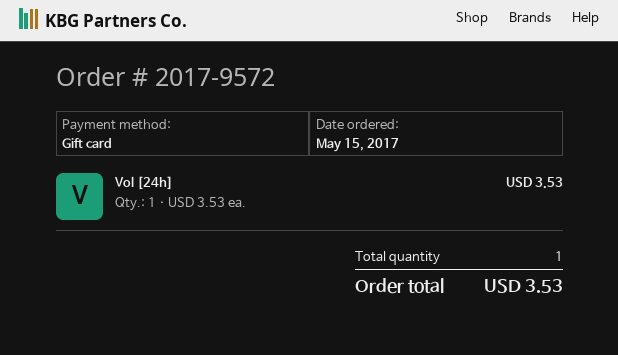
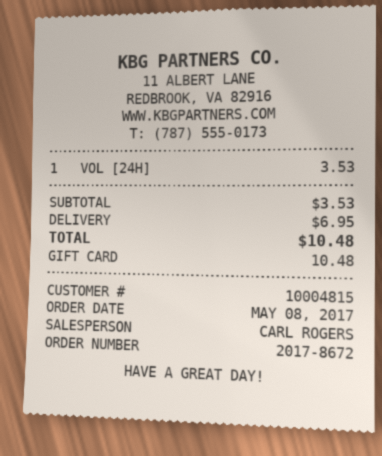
order number: 2017-9572 -> 2017-8672
order date: 2017-05-15 -> 2017-05-08
shipping: none -> 6.95
total: 3.53 -> 10.48

